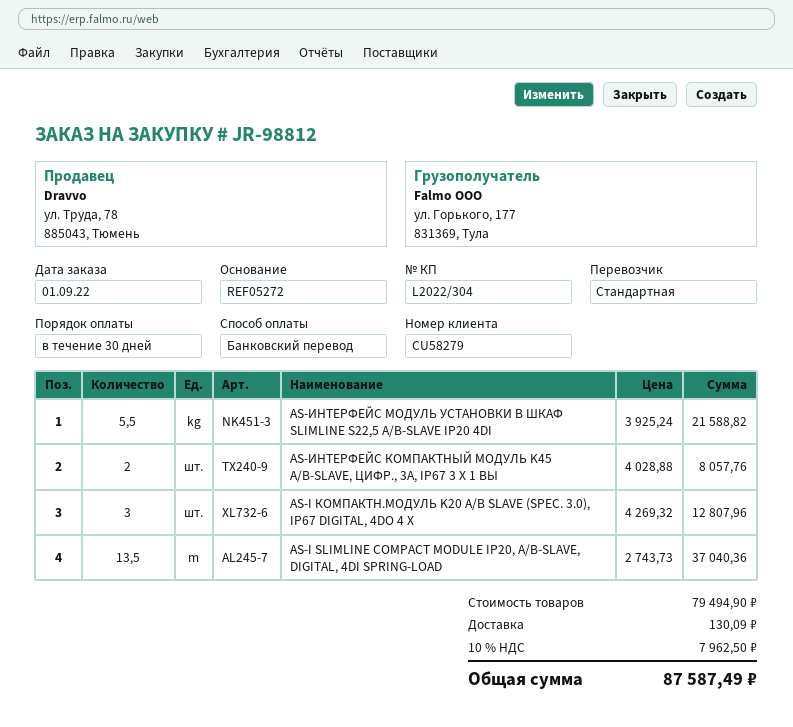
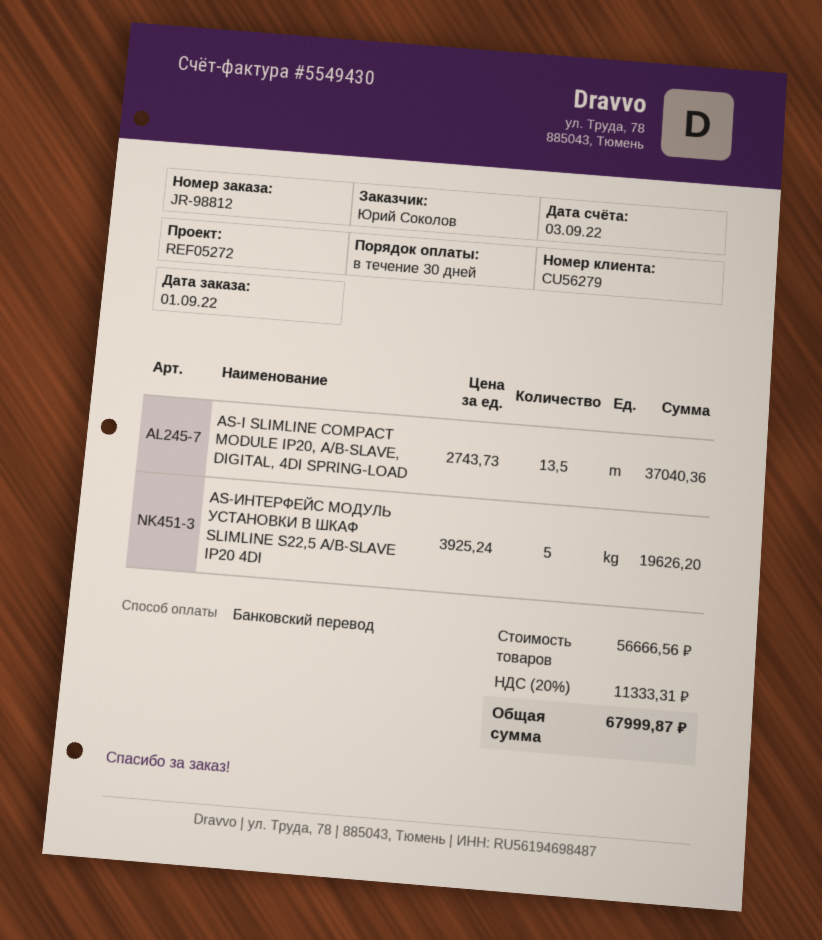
customer number: CU58279 -> CU56279
AS-ИНТЕРФЕЙС МОДУЛЬ УСТАНОВКИ В ШКАФ SLIMLINE S22,5 A/B-SLAVE IP20 4DI: 5.5 x 3925.24 = 21588.82 -> 5 x 3925.24 = 19626.20
AS-ИНТЕРФЕЙС КОМПАКТНЫЙ МОДУЛЬ K45 A/B-SLAVE, ЦИФР., 3A, IP67 3 X 1 ВЫ: 2 x 4028.88 = 8057.76 -> none
AS-I КОМПАКТН.МОДУЛЬ K20 A/B SLAVE (SPEC. 3.0), IP67 DIGITAL, 4DO 4 X: 3 x 4269.32 = 12807.96 -> none
subtotal: 79494.90 -> 56666.56
shipping: 130.09 -> none
tax: 10% = 7962.50 -> 20% = 11333.31
total: 87587.49 -> 67999.87

